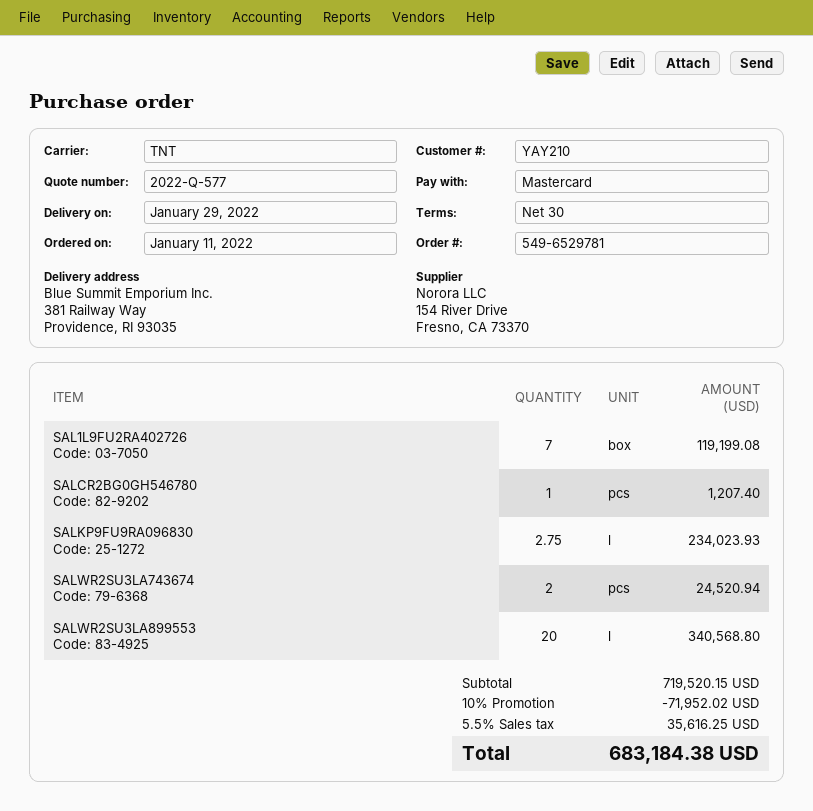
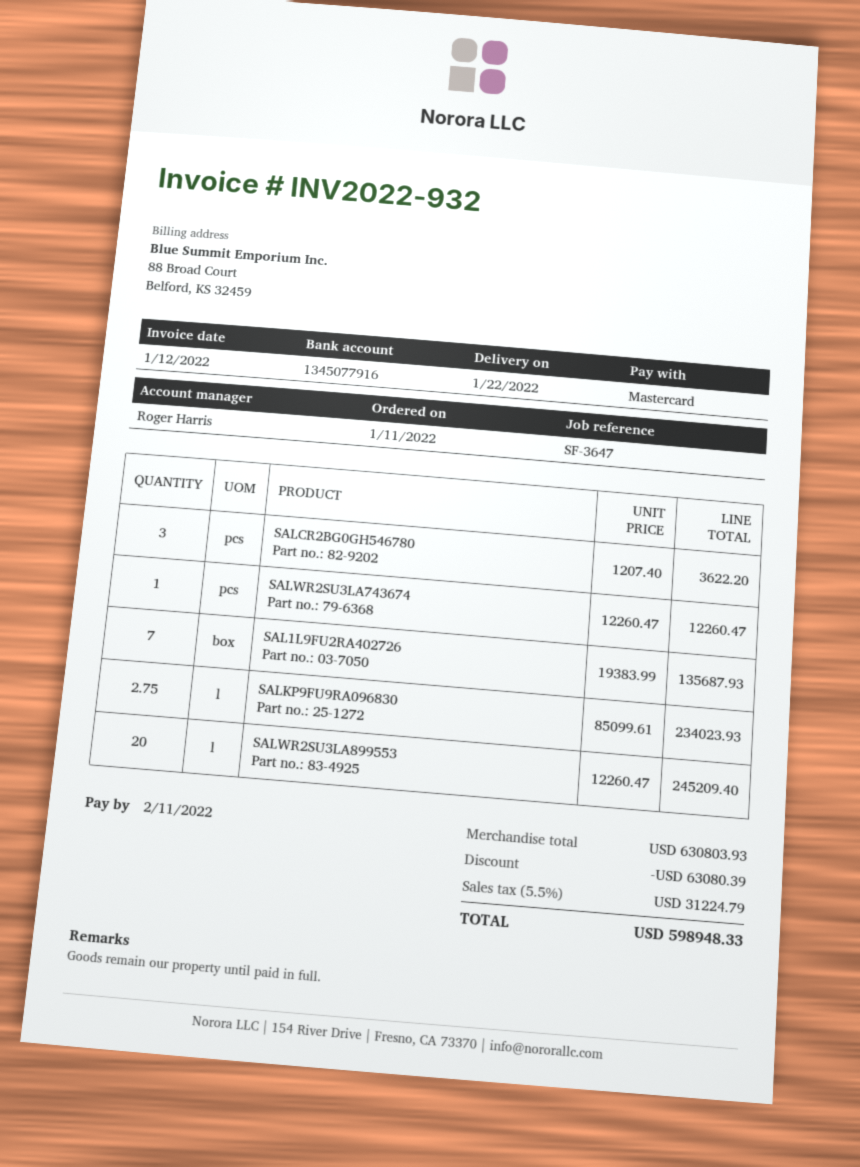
delivery date: 2022-01-29 -> 2022-01-22
SAL1L9FU2RA402726: 7 for 119199.08 -> 7 for 135687.93
SALCR2BG0GH546780: 1 for 1207.40 -> 3 for 3622.20
SALWR2SU3LA743674: 2 for 24520.94 -> 1 for 12260.47
SALWR2SU3LA899553: 20 for 340568.80 -> 20 for 245209.40
subtotal: 719520.15 -> 630803.93
discount: 71952.02 -> 63080.39
tax: 5.5% = 35616.25 -> 5.5% = 31224.79
total: 683184.38 -> 598948.33

